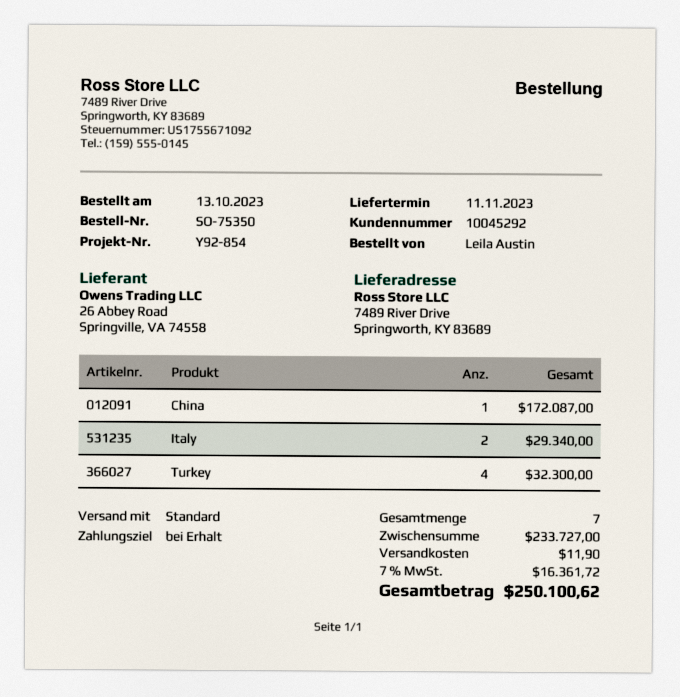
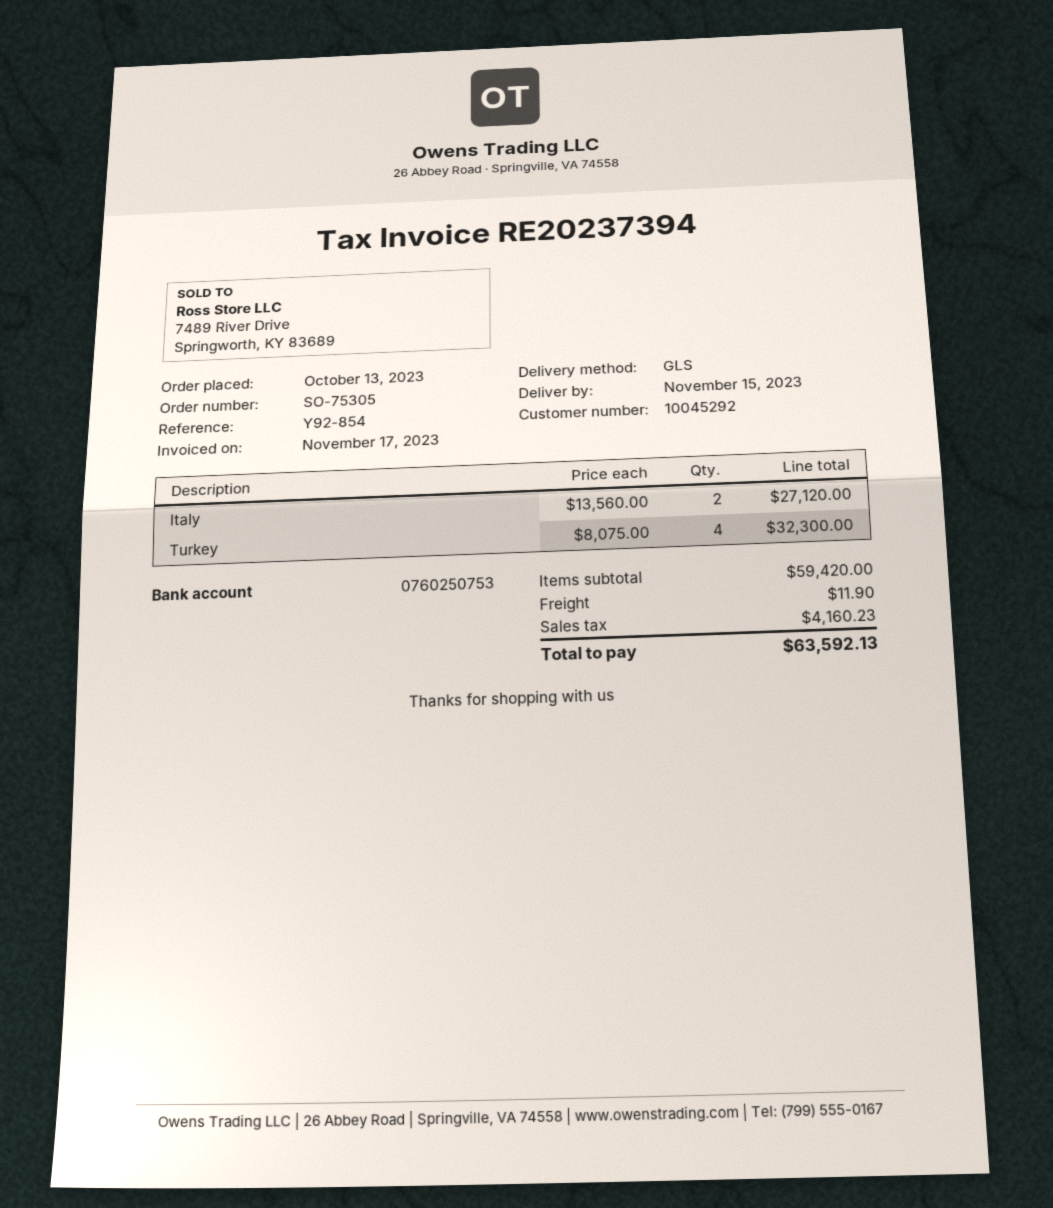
order number: SO-75350 -> SO-75305
delivery date: 2023-11-11 -> 2023-11-15
shipping method: standard -> GLS
China: 1 for 172087.00 -> none
Italy: 2 for 29340.00 -> 2 for 27120.00
subtotal: 233727.00 -> 59420.00
tax: 16361.72 -> 4160.23
total: 250100.62 -> 63592.13

